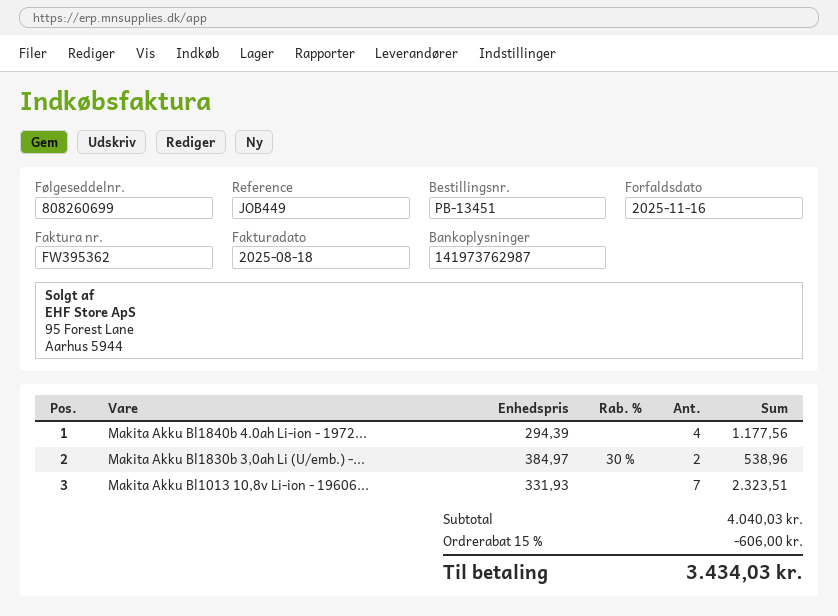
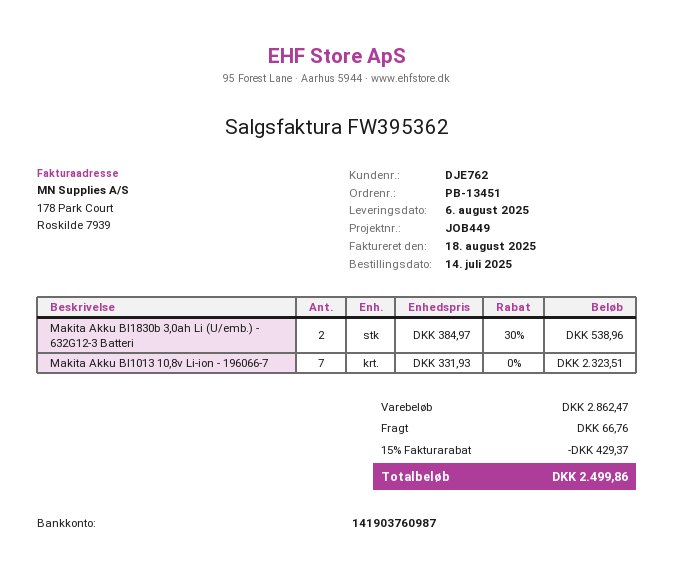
bank account: 141973762987 -> 141903760987
Makita Akku Bl1840b 4.0ah Li-ion - 1972...: 4 x 294.39 = 1177.56 -> none
subtotal: 4040.03 -> 2862.47
discount: 15% = 606.00 -> 15% = 429.37
shipping: none -> 66.76
total: 3434.03 -> 2499.86

